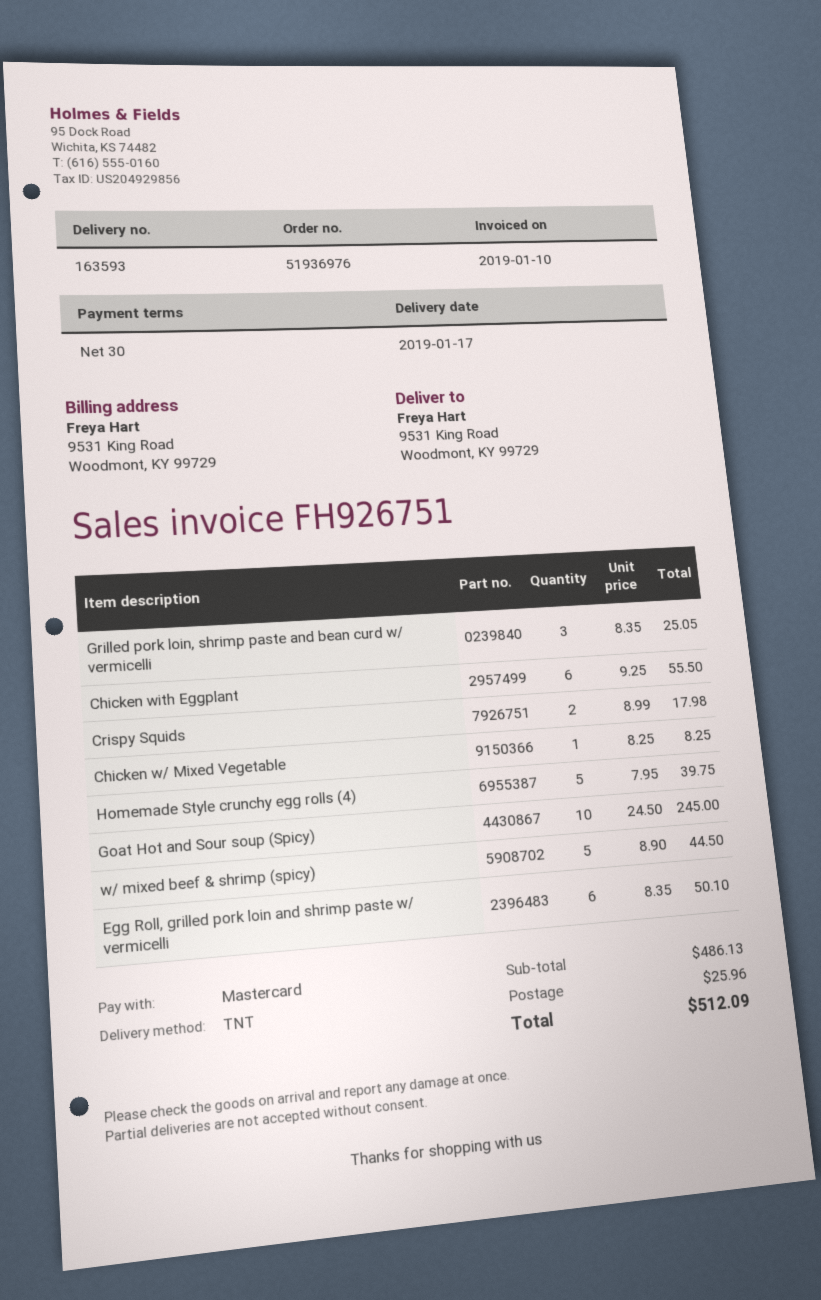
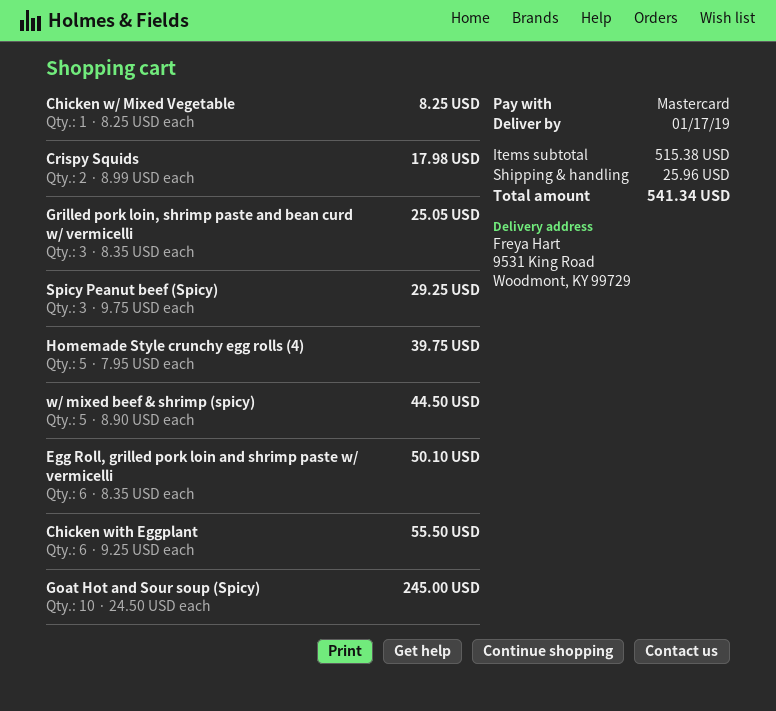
Spicy Peanut beef (Spicy): none -> 3 x 9.75 = 29.25
subtotal: 486.13 -> 515.38
total: 512.09 -> 541.34

